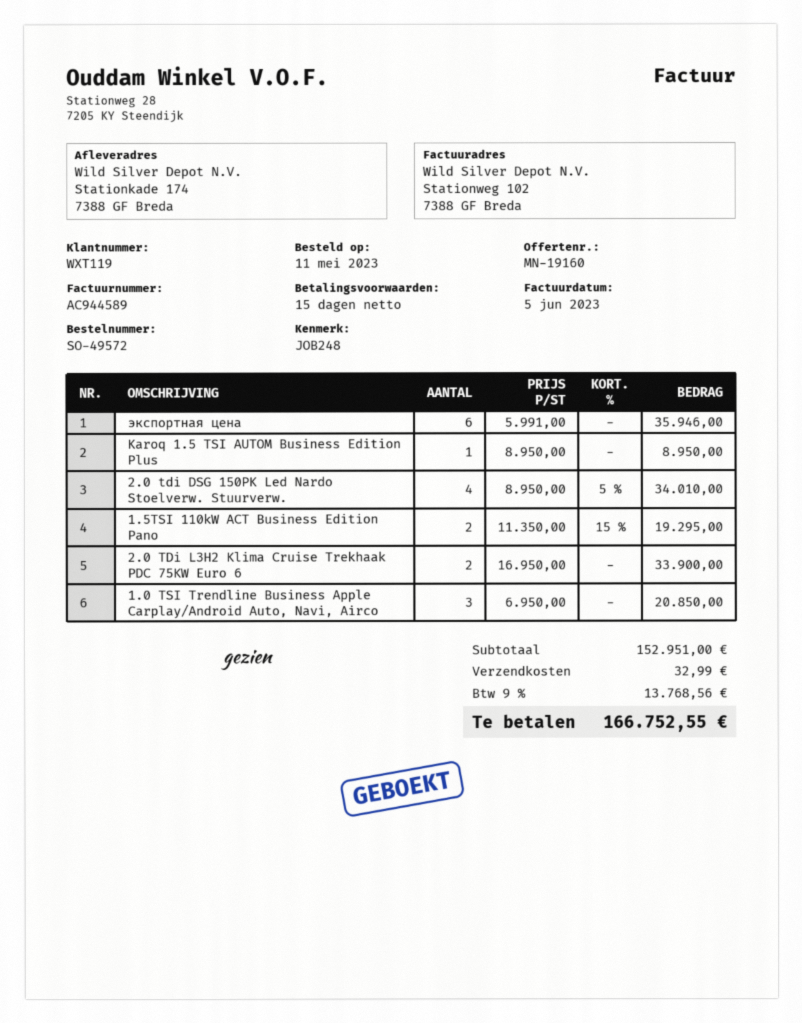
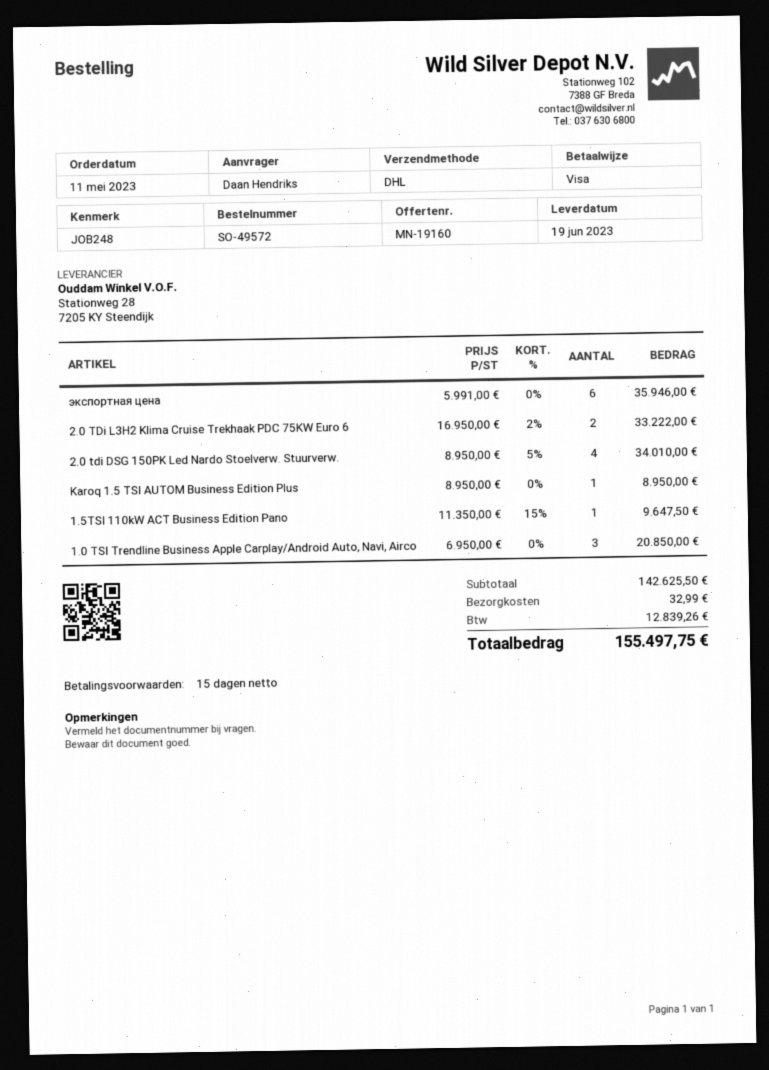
1.5TSI 110kW ACT Business Edition Pano: 2 x 11350.00 - 15% = 19295.00 -> 1 x 11350.00 - 15% = 9647.50
2.0 TDi L3H2 Klima Cruise Trekhaak PDC 75KW Euro 6: 2 x 16950.00 = 33900.00 -> 2 x 16950.00 - 2% = 33222.00
subtotal: 152951.00 -> 142625.50
tax: 13768.56 -> 12839.26
total: 166752.55 -> 155497.75

